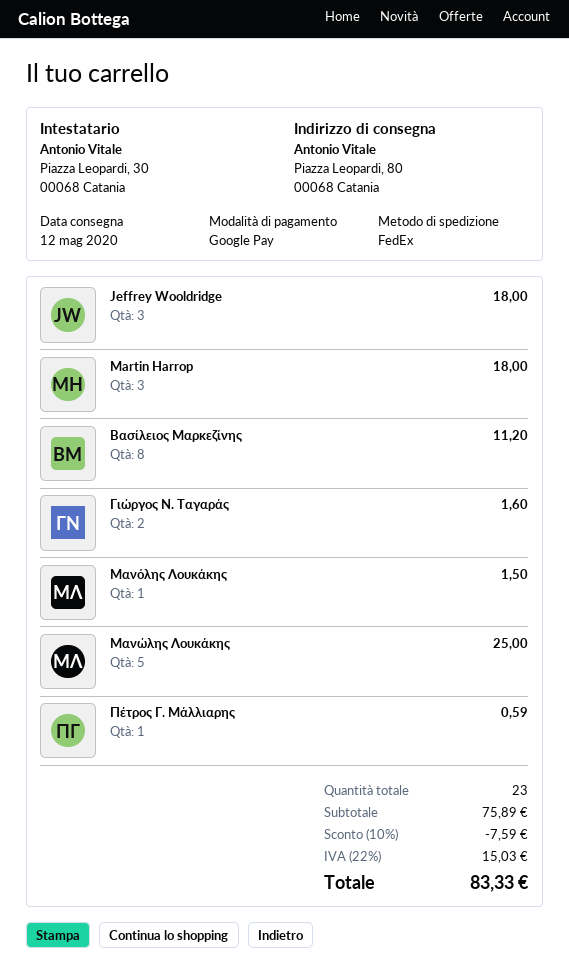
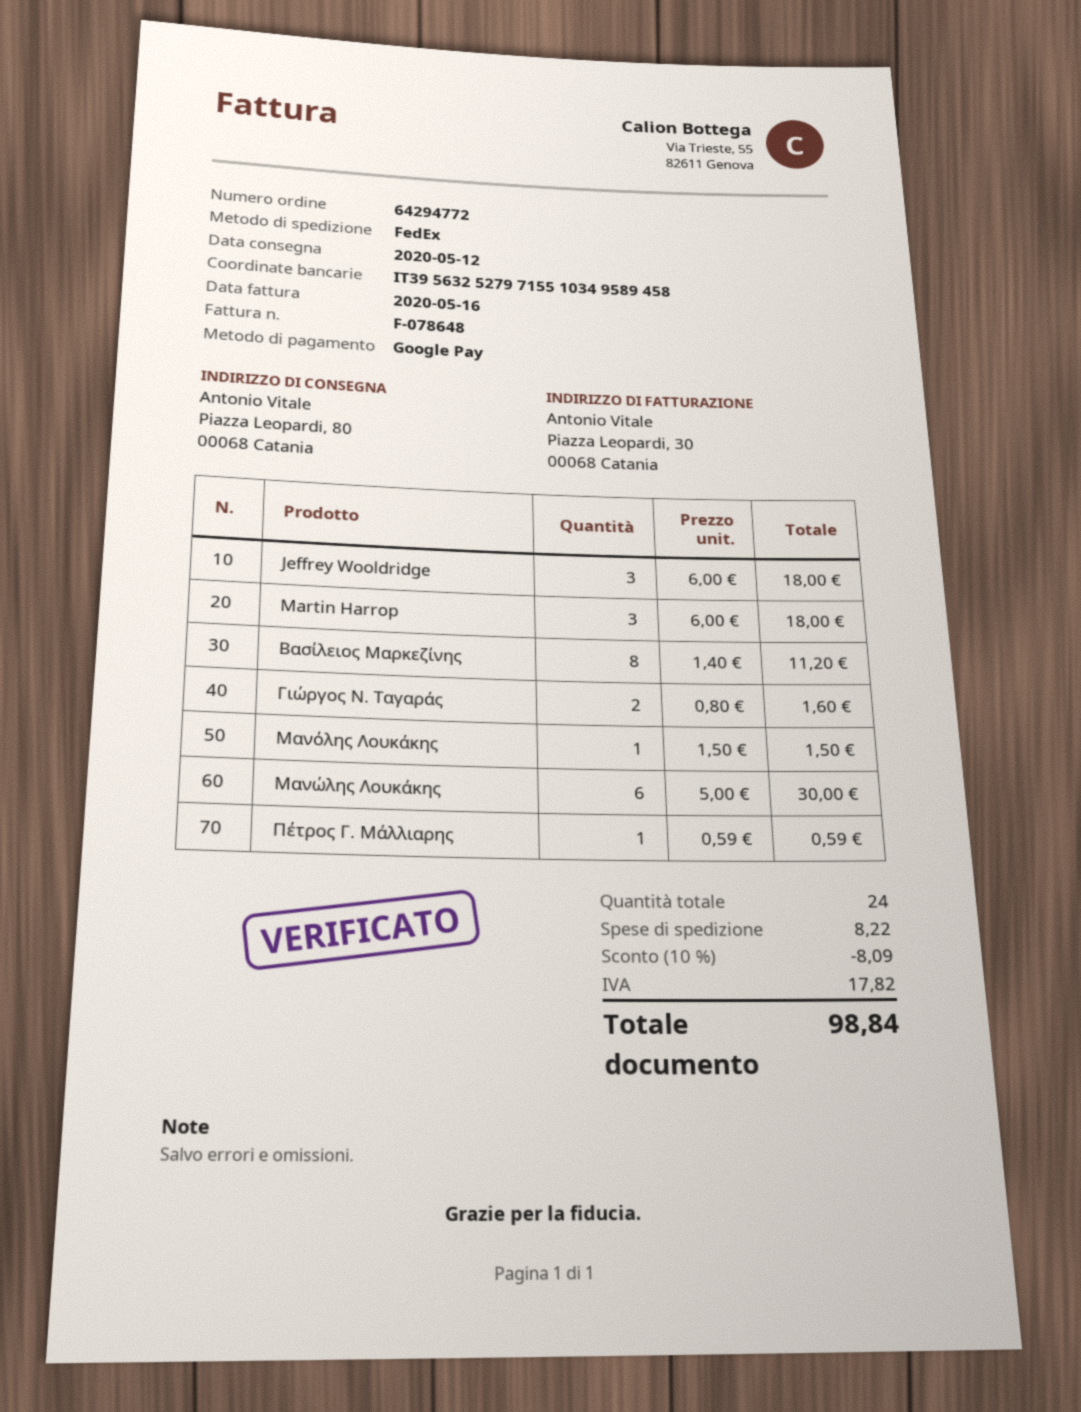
Μανώλης Λουκάκης: 5 for 25.00 -> 6 for 30.00
total quantity: 23 -> 24
discount: 10% = 7.59 -> 10% = 8.09
shipping: none -> 8.22
tax: 15.03 -> 17.82
total: 83.33 -> 98.84

